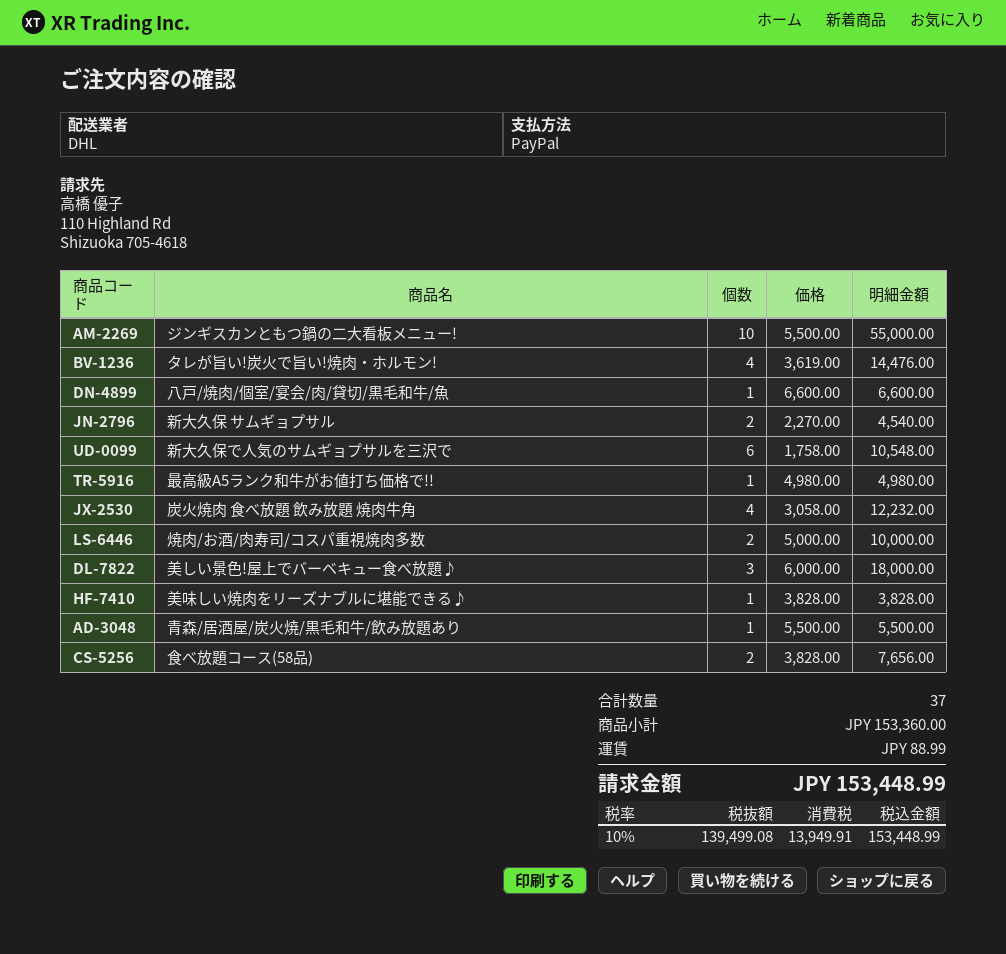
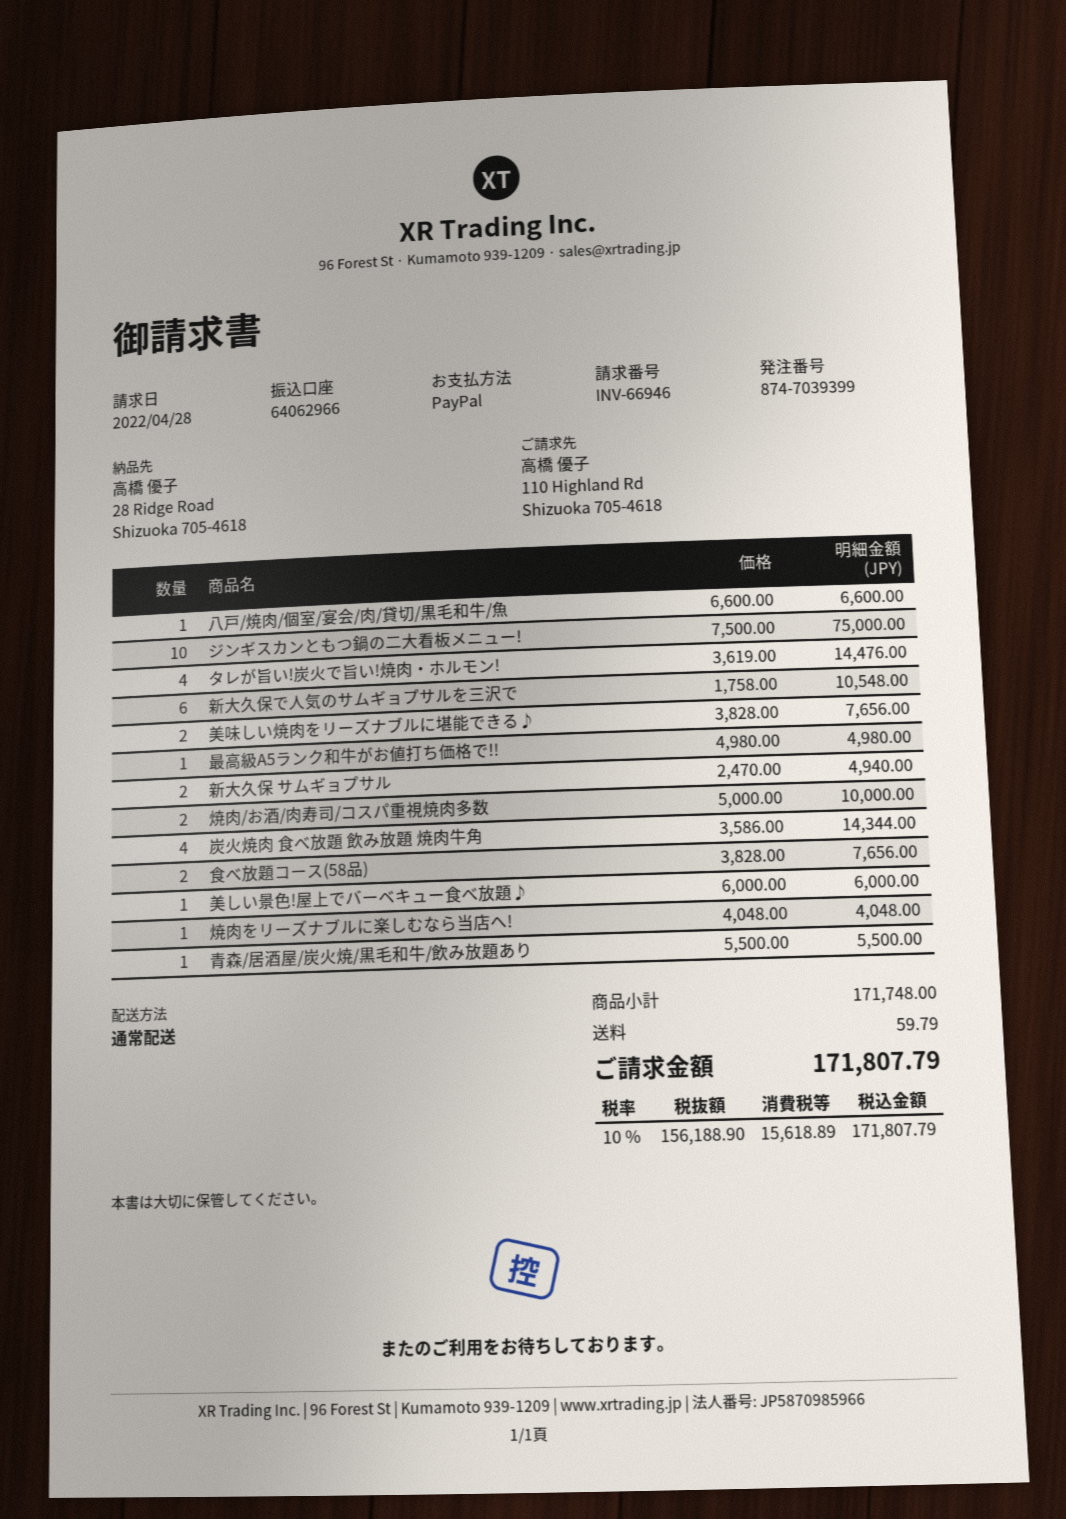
shipping method: DHL -> standard
ジンギスカンともつ鍋の二大看板メニュー!: 10 x 5500.00 = 55000.00 -> 10 x 7500.00 = 75000.00
新大久保 サムギョプサル: 2 x 2270.00 = 4540.00 -> 2 x 2470.00 = 4940.00
炭火焼肉 食べ放題 飲み放題 焼肉牛角: 4 x 3058.00 = 12232.00 -> 4 x 3586.00 = 14344.00
美しい景色!屋上でバーベキュー食べ放題♪: 3 x 6000.00 = 18000.00 -> 1 x 6000.00 = 6000.00
美味しい焼肉をリーズナブルに堪能できる♪: 1 x 3828.00 = 3828.00 -> 2 x 3828.00 = 7656.00
焼肉をリーズナブルに楽しむなら当店へ!: none -> 1 x 4048.00 = 4048.00
subtotal: 153360.00 -> 171748.00
shipping: 88.99 -> 59.79
net: 139499.08 -> 156188.90
tax: 10% = 13949.91 -> 10% = 15618.89
total: 153448.99 -> 171807.79

